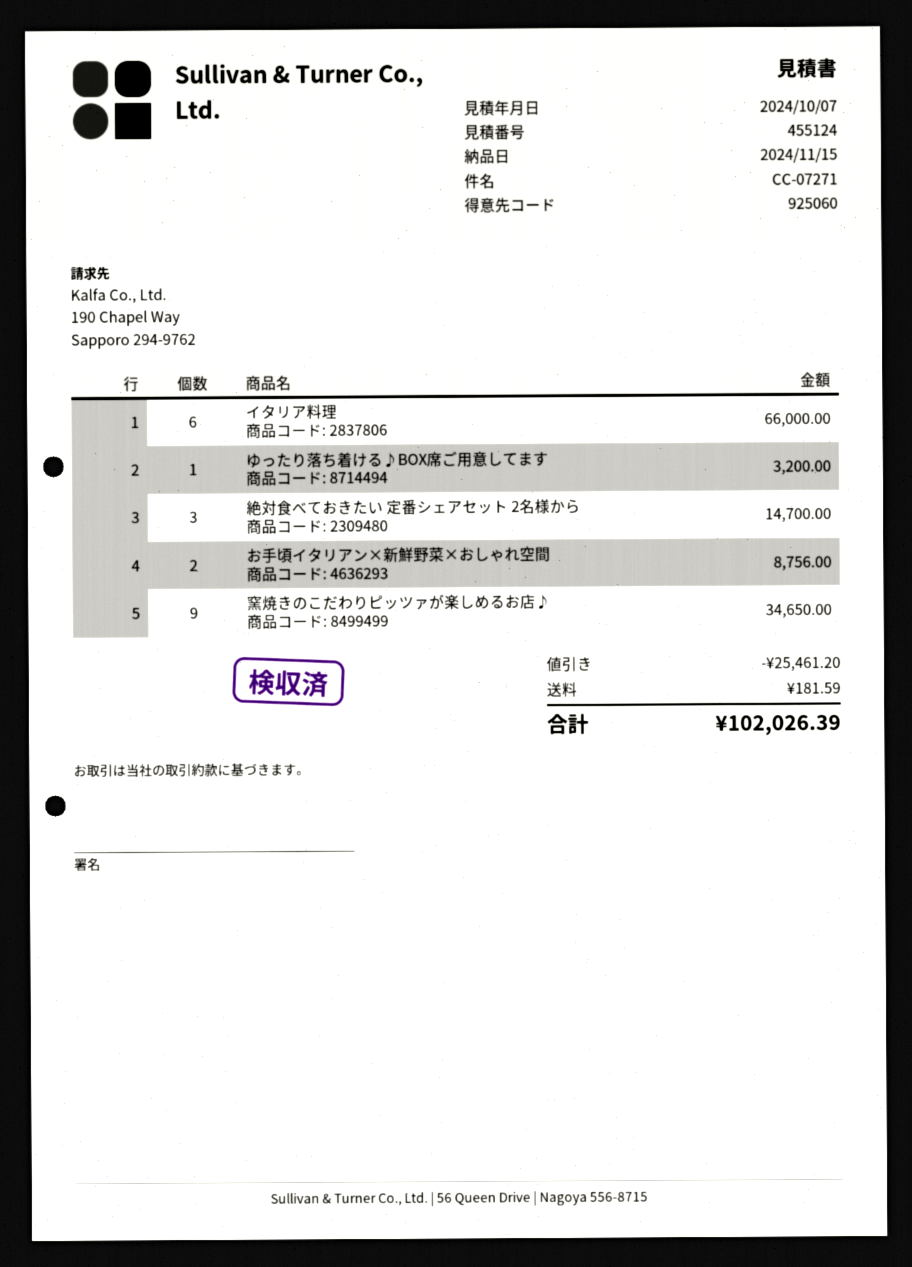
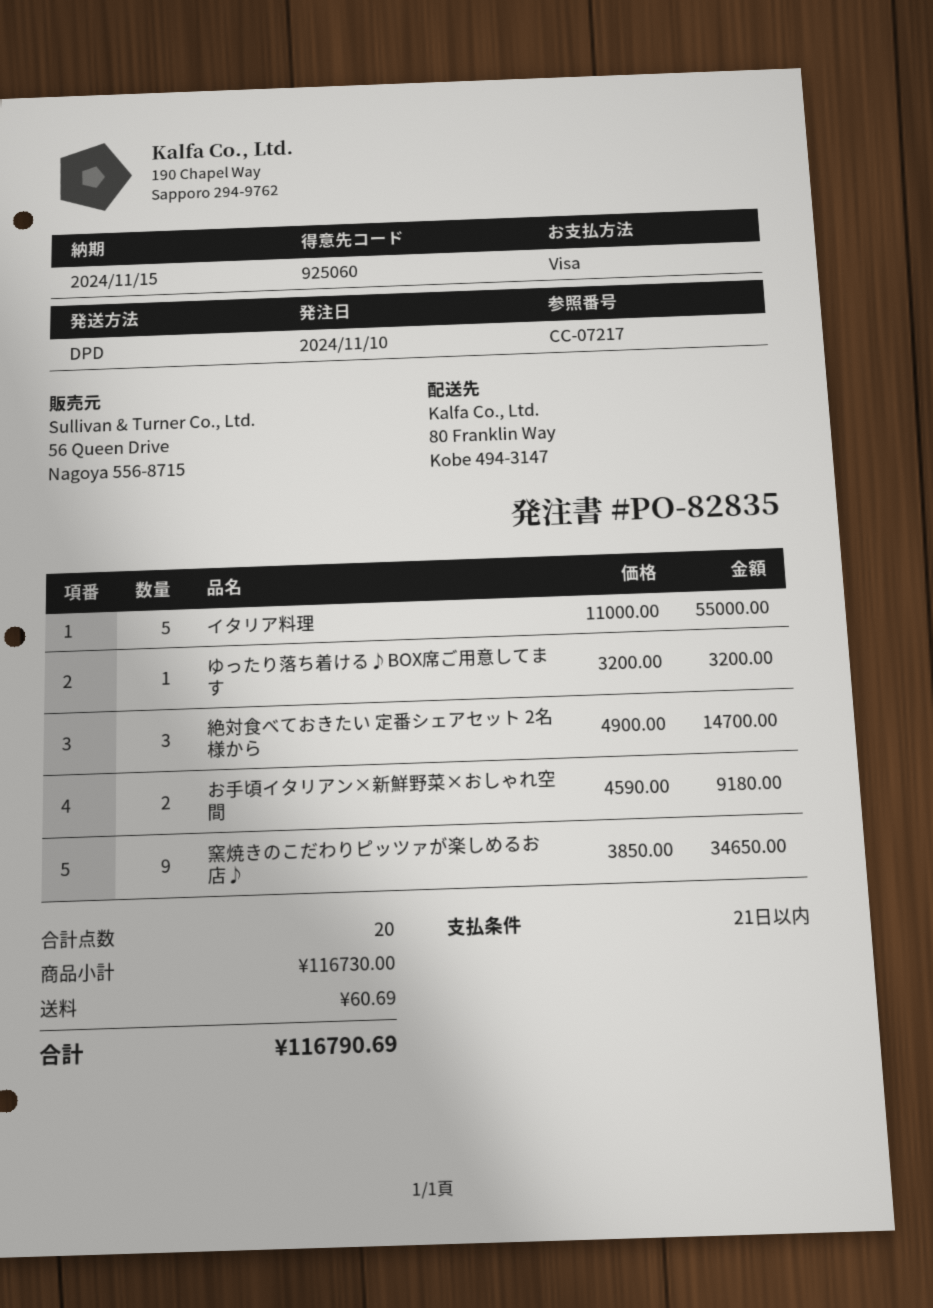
reference: CC-07271 -> CC-07217
イタリア料理: 6 for 66000.00 -> 5 for 55000.00
お手頃イタリアン×新鮮野菜×おしゃれ空間: 2 for 8756.00 -> 2 for 9180.00
discount: 25461.20 -> none
shipping: 181.59 -> 60.69
total: 102026.39 -> 116790.69

